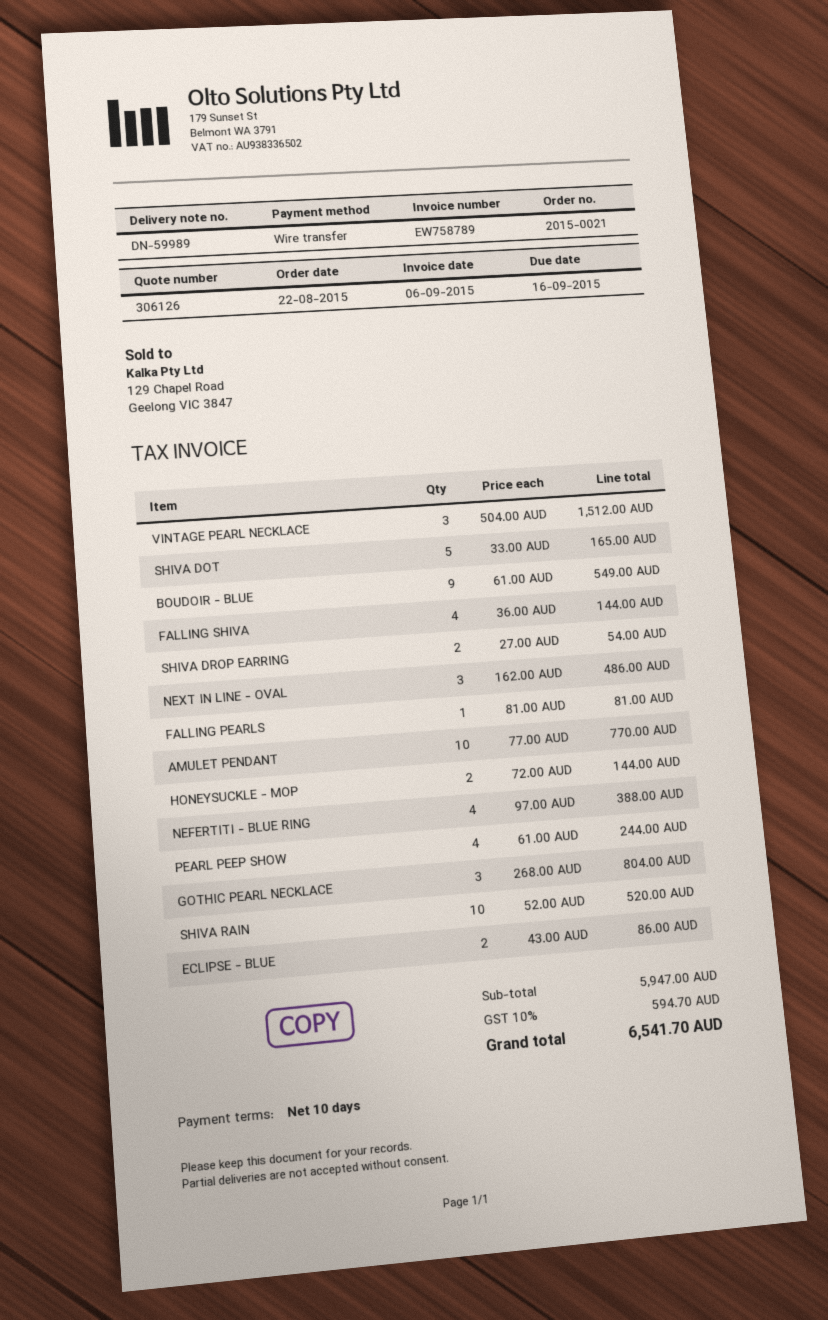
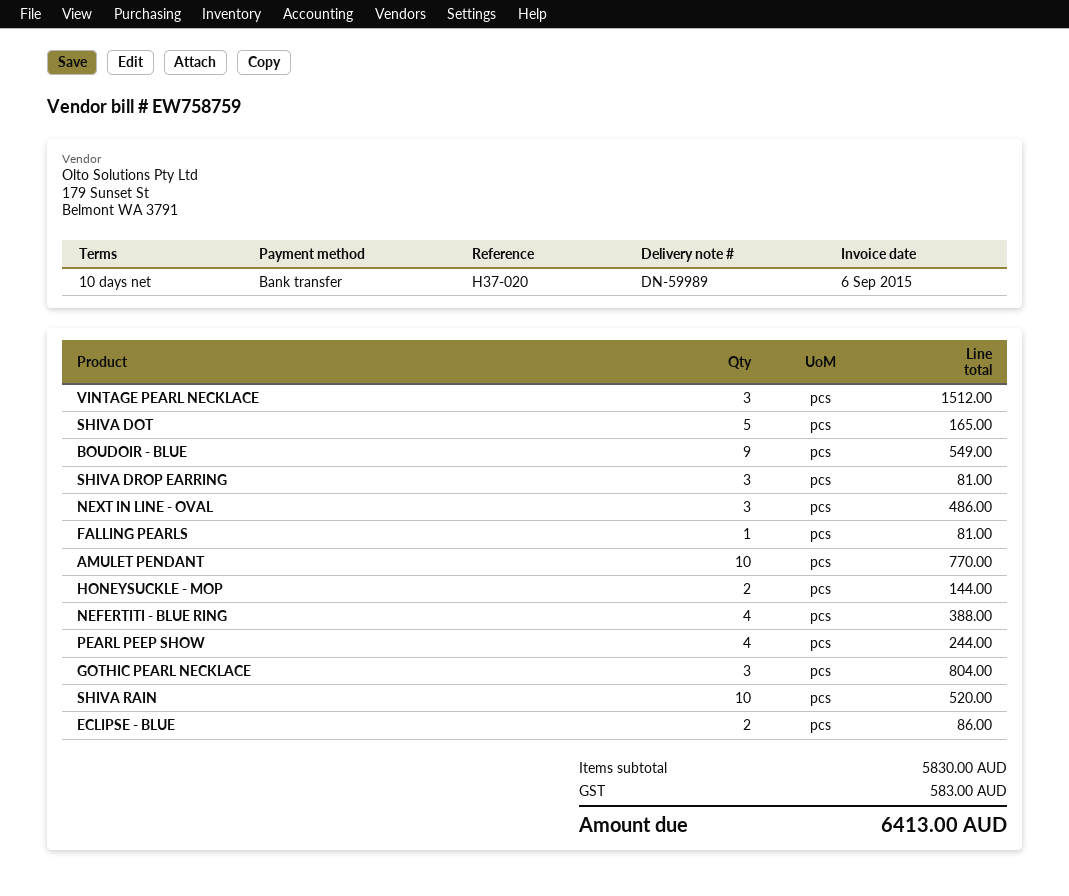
invoice number: EW758789 -> EW758759
FALLING SHIVA: 4 for 144.00 -> none
SHIVA DROP EARRING: 2 for 54.00 -> 3 for 81.00
subtotal: 5947.00 -> 5830.00
tax: 594.70 -> 583.00
total: 6541.70 -> 6413.00

